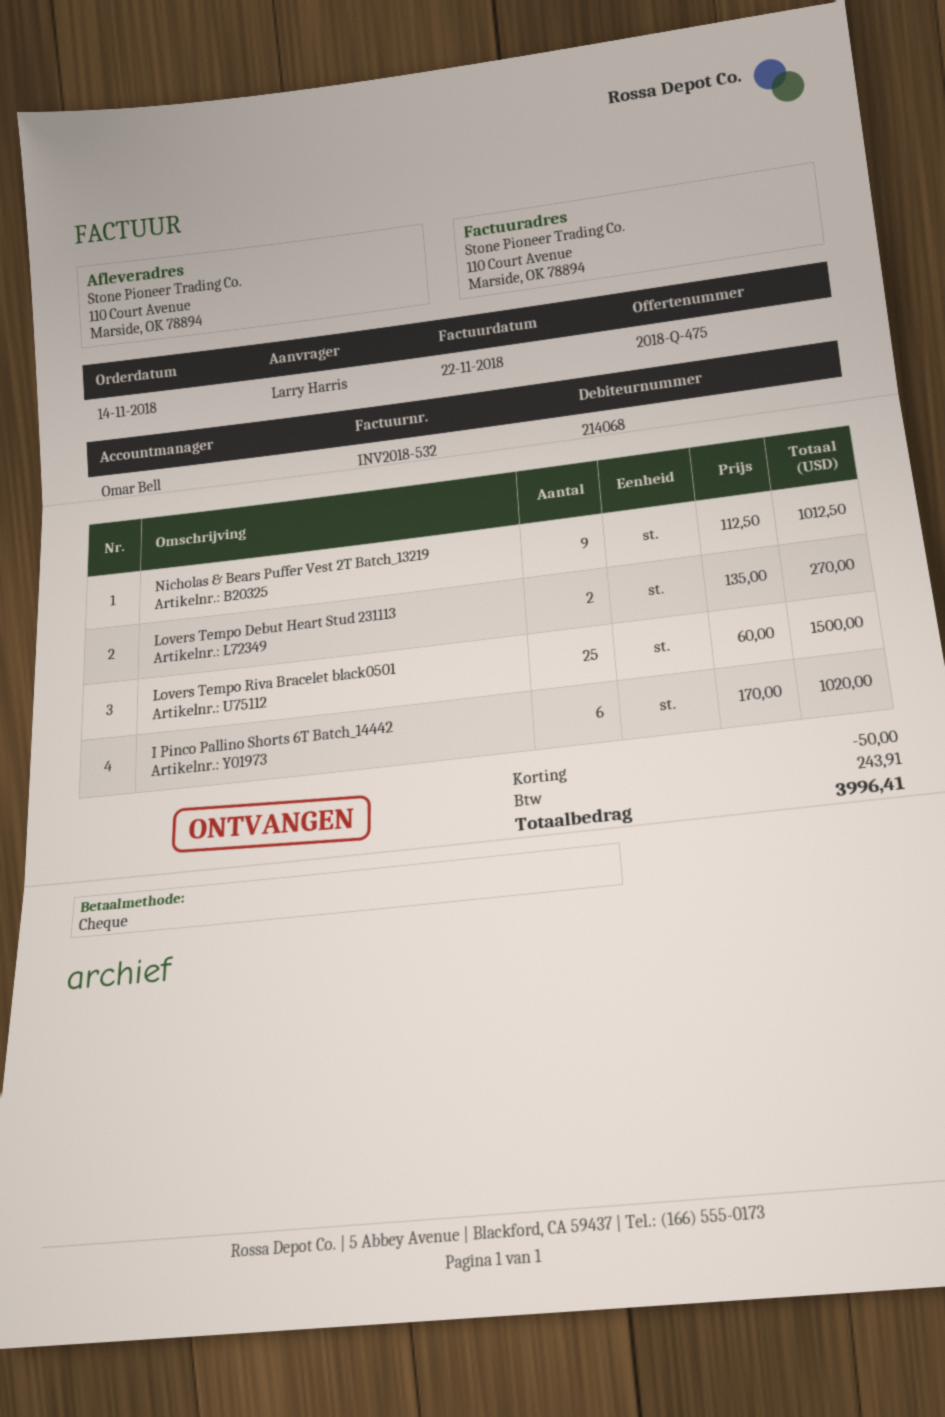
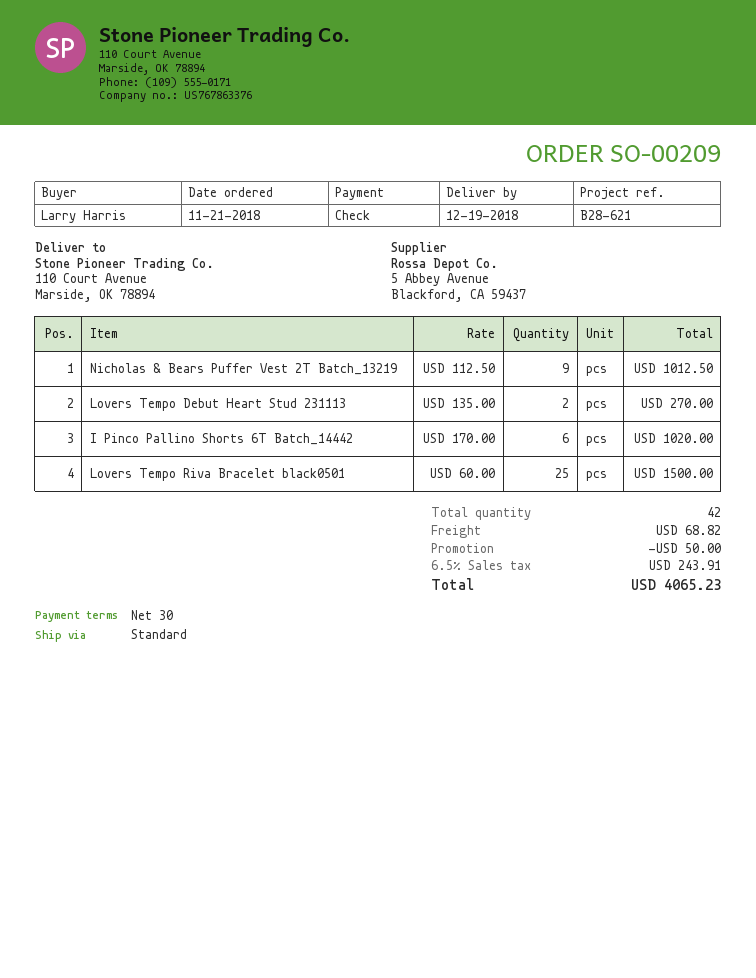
order date: 2018-11-14 -> 2018-11-21
shipping: none -> 68.82
total: 3996.41 -> 4065.23

